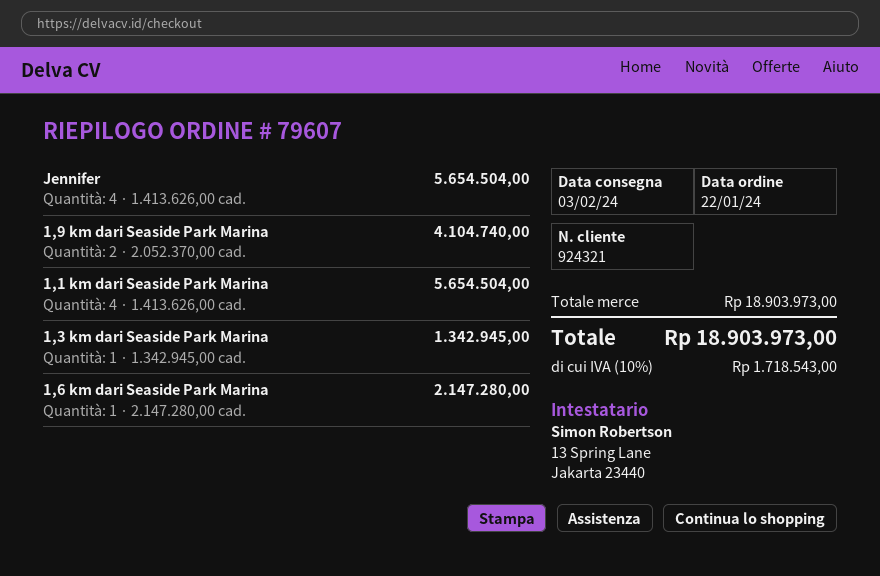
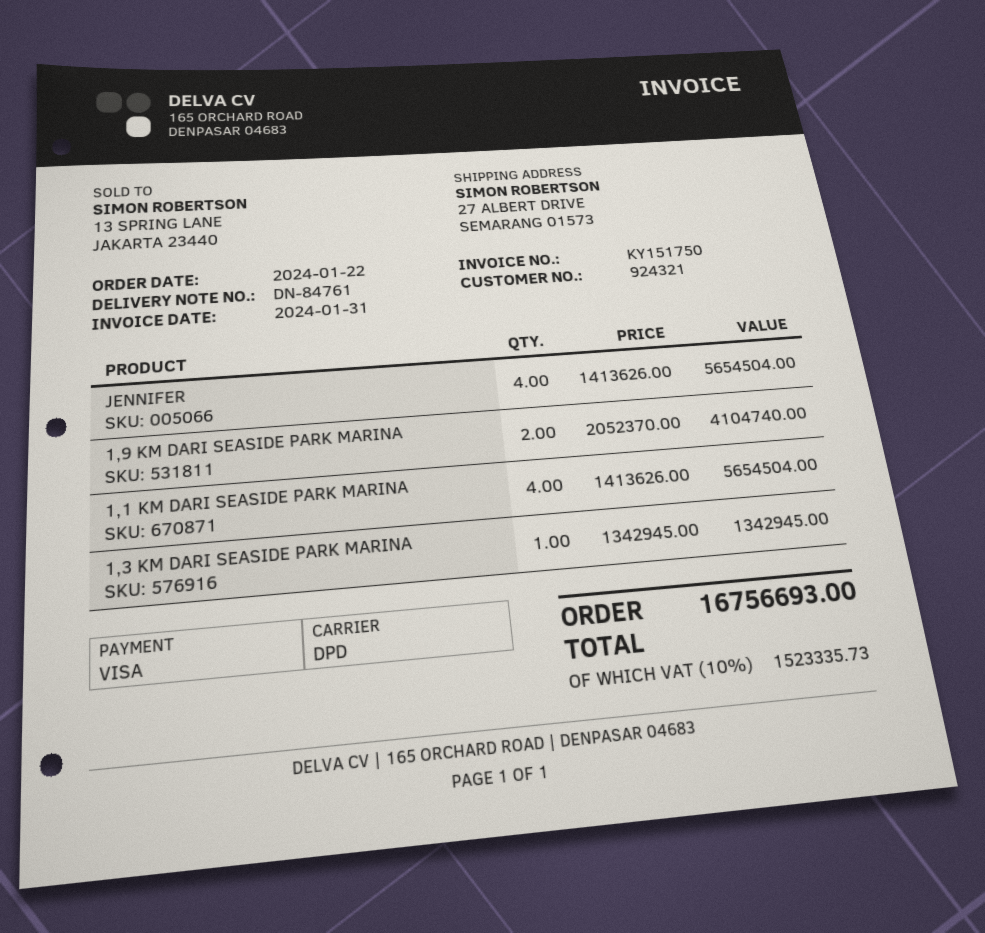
1,6 km dari Seaside Park Marina: 1 x 2147280.00 = 2147280.00 -> none
tax: 10% = 1718543.00 -> 10% = 1523335.73
total: 18903973.00 -> 16756693.00

